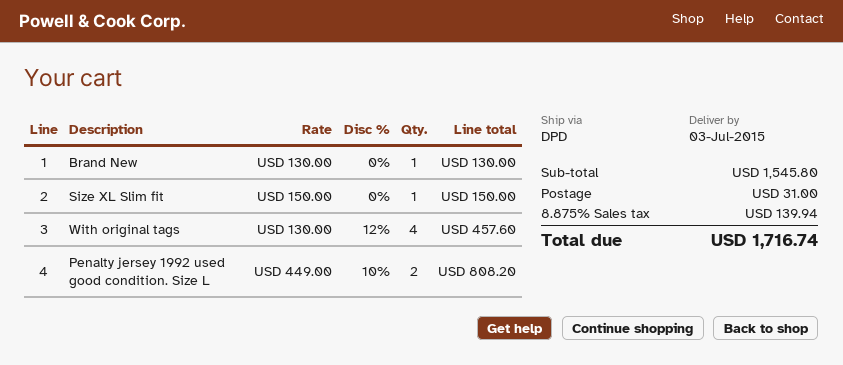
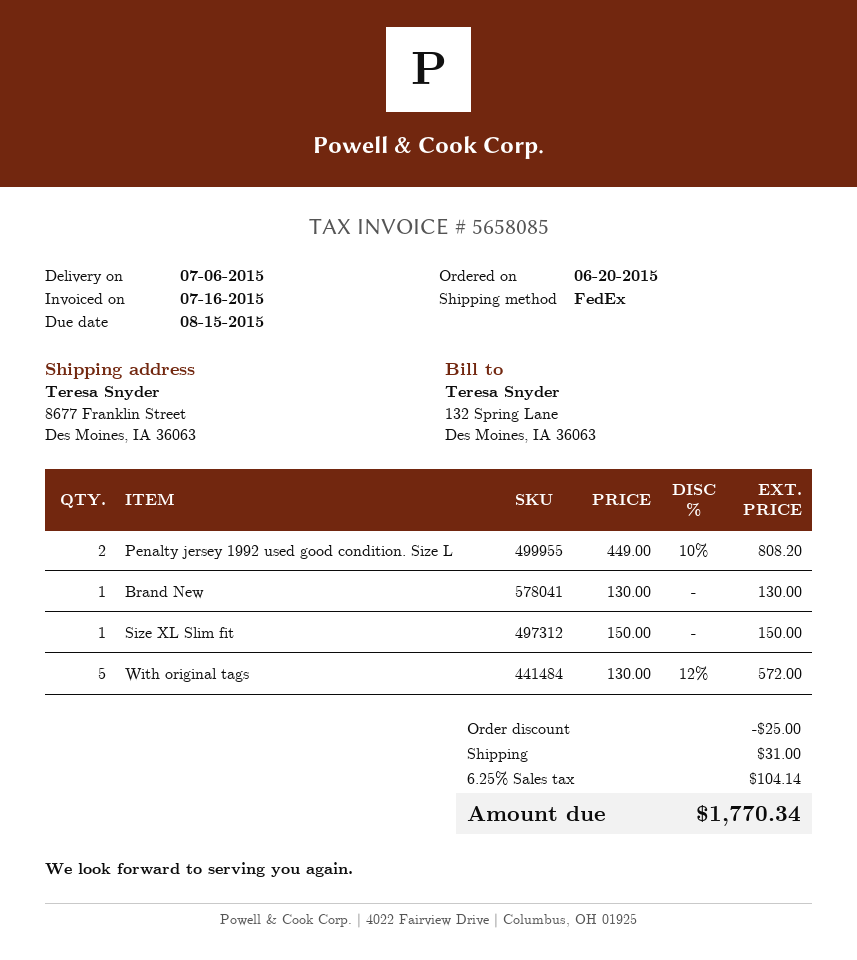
delivery date: 2015-07-03 -> 2015-07-06
shipping method: DPD -> FedEx
With original tags: 4 x 130.00 - 12% = 457.60 -> 5 x 130.00 - 12% = 572.00
discount: none -> 25.00
tax: 8.875% = 139.94 -> 6.25% = 104.14
total: 1716.74 -> 1770.34

